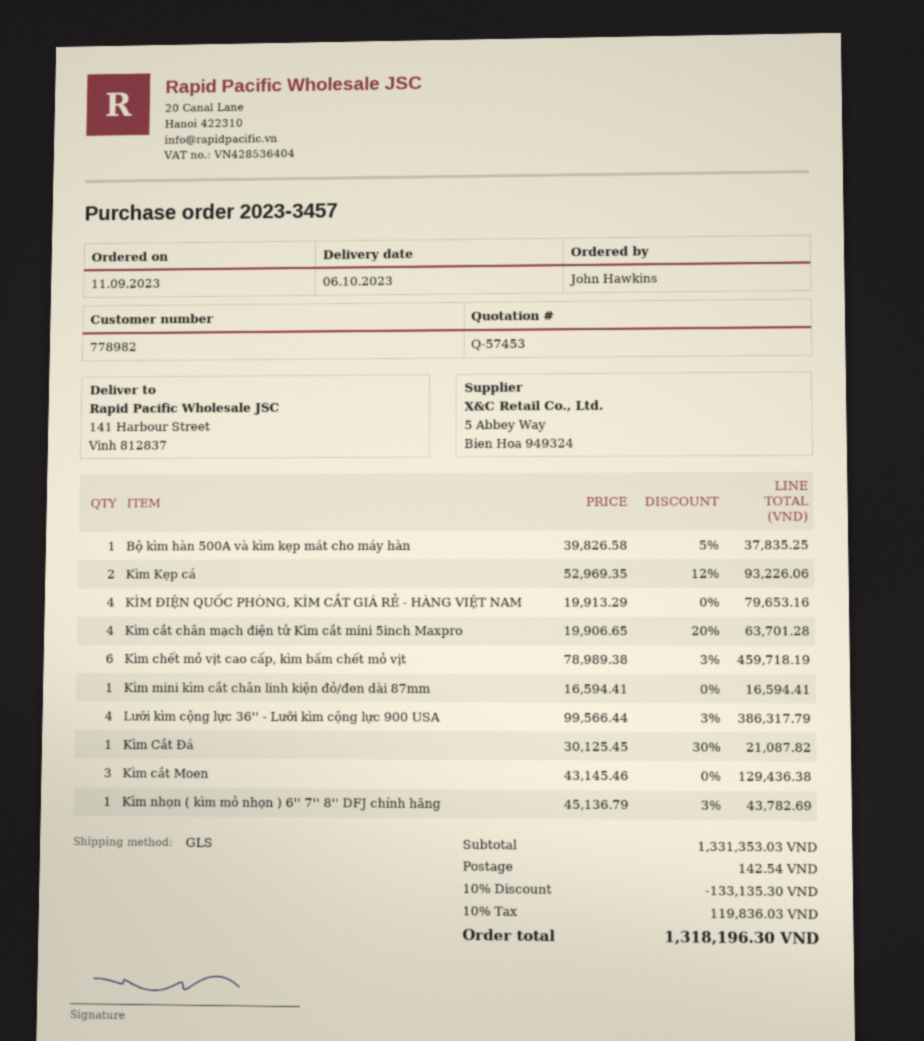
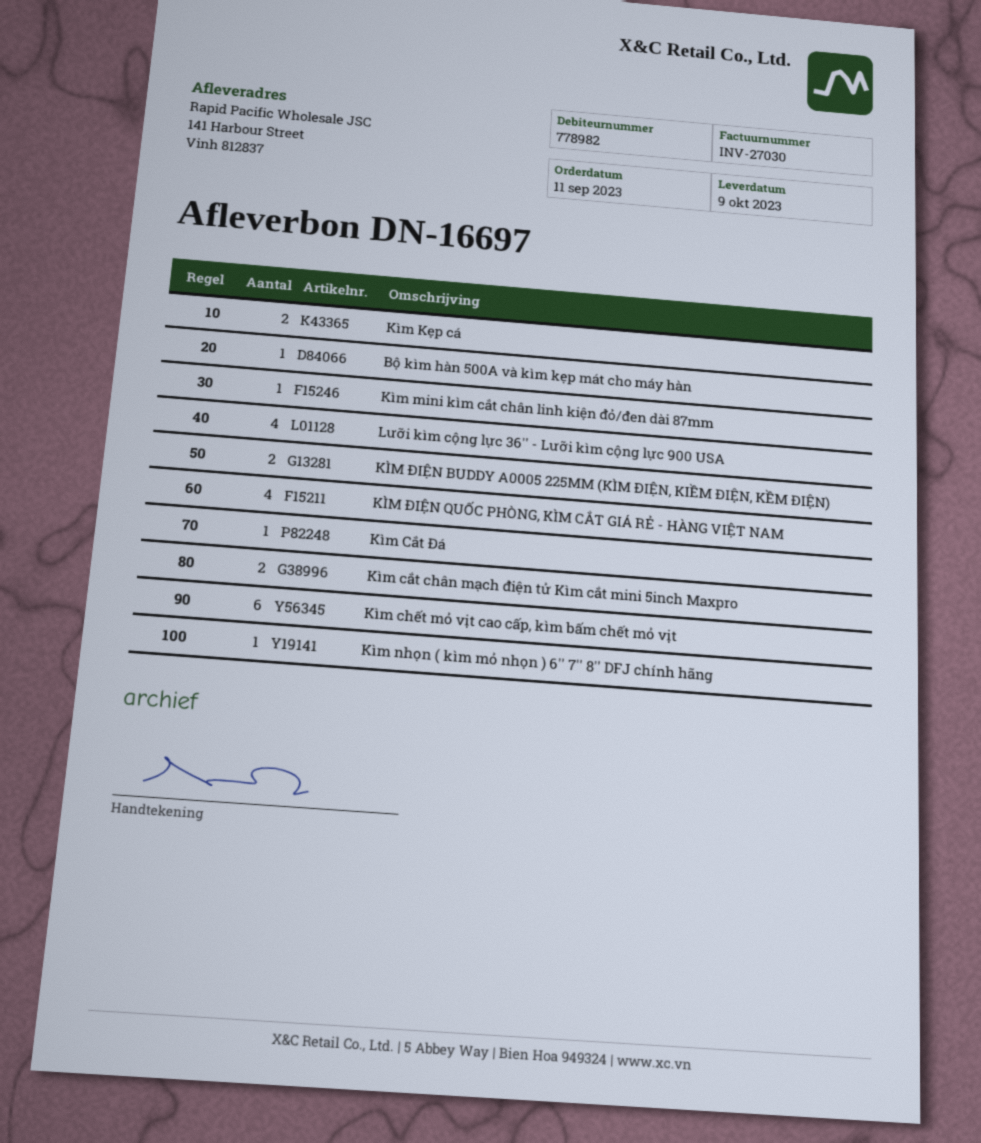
delivery date: 2023-10-06 -> 2023-10-09
Kìm cắt chân mạch điện tử Kìm cắt mini 5inch Maxpro: 4 -> 2
Kìm cắt Moen: 3 -> none
KÌM ĐIỆN BUDDY A0005 225MM (KÌM ĐIỆN, KIỀM ĐIỆN, KỀM ĐIỆN): none -> 2

